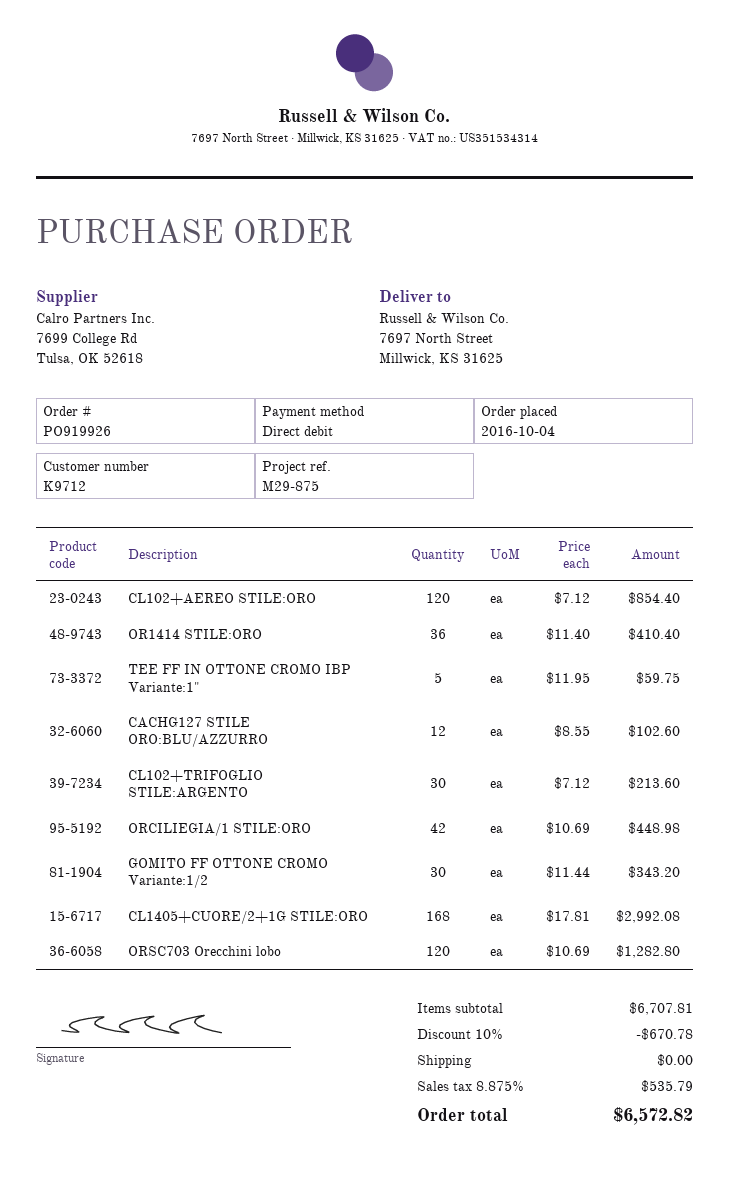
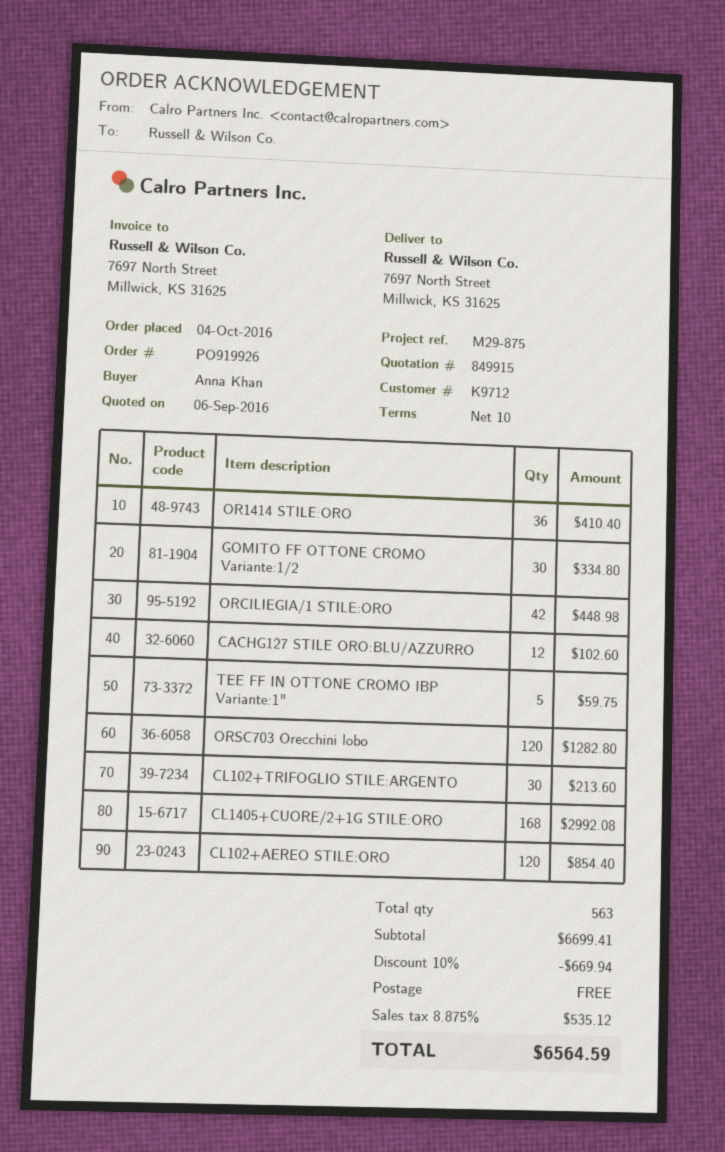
GOMITO FF OTTONE CROMO Variante:1/2: 30 for 343.20 -> 30 for 334.80
subtotal: 6707.81 -> 6699.41
discount: 10% = 670.78 -> 10% = 669.94
tax: 8.875% = 535.79 -> 8.875% = 535.12
total: 6572.82 -> 6564.59

